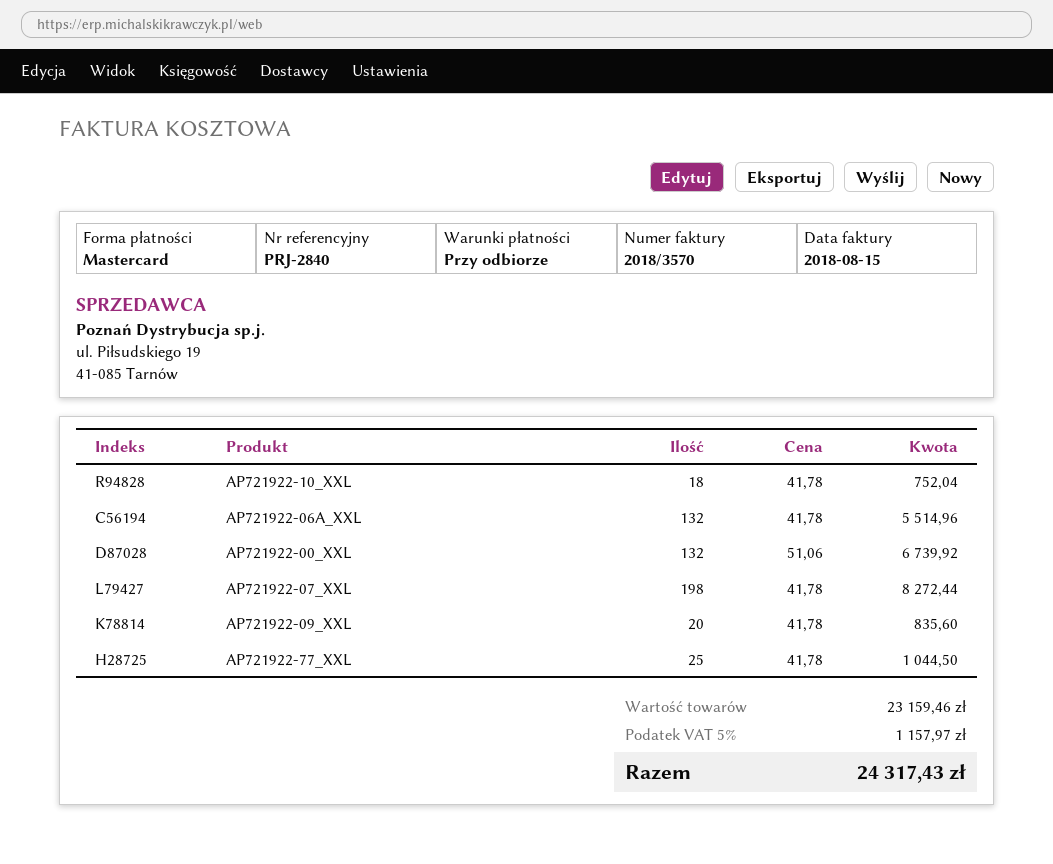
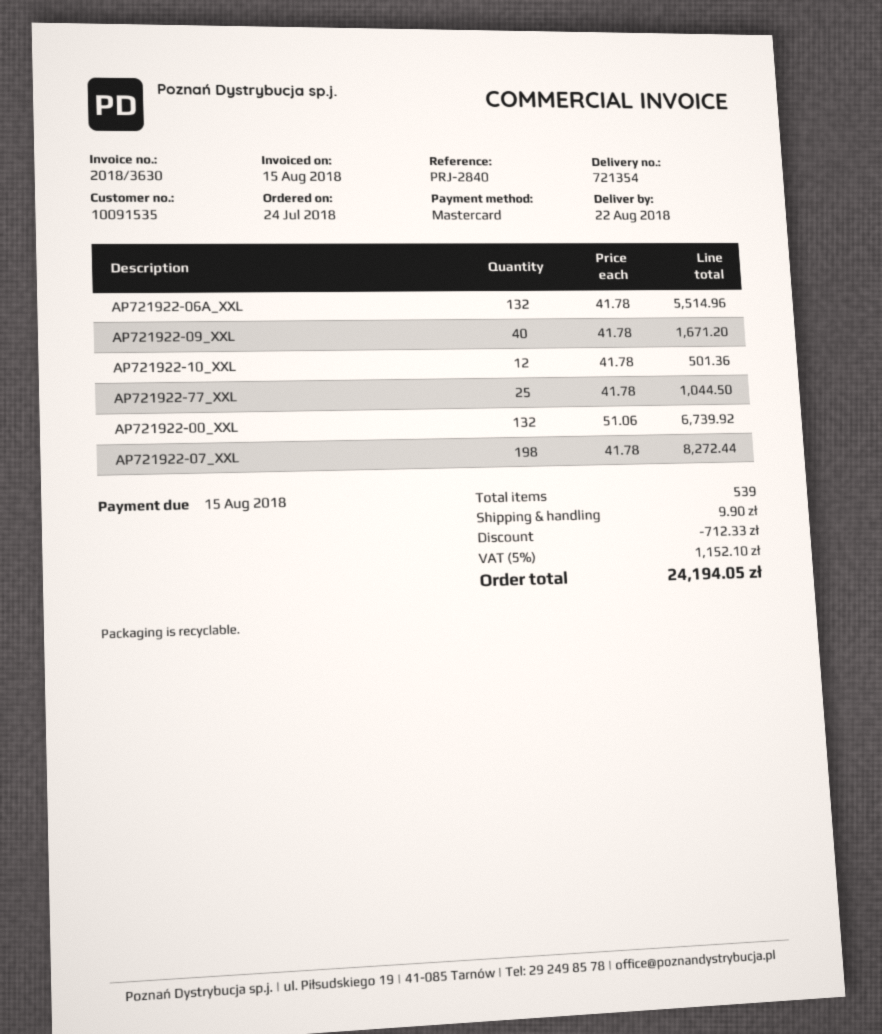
invoice number: 2018/3570 -> 2018/3630
AP721922-10_XXL: 18 x 41.78 = 752.04 -> 12 x 41.78 = 501.36
AP721922-09_XXL: 20 x 41.78 = 835.60 -> 40 x 41.78 = 1671.20
discount: none -> 712.33
shipping: none -> 9.90
tax: 5% = 1157.97 -> 5% = 1152.10
total: 24317.43 -> 24194.05

